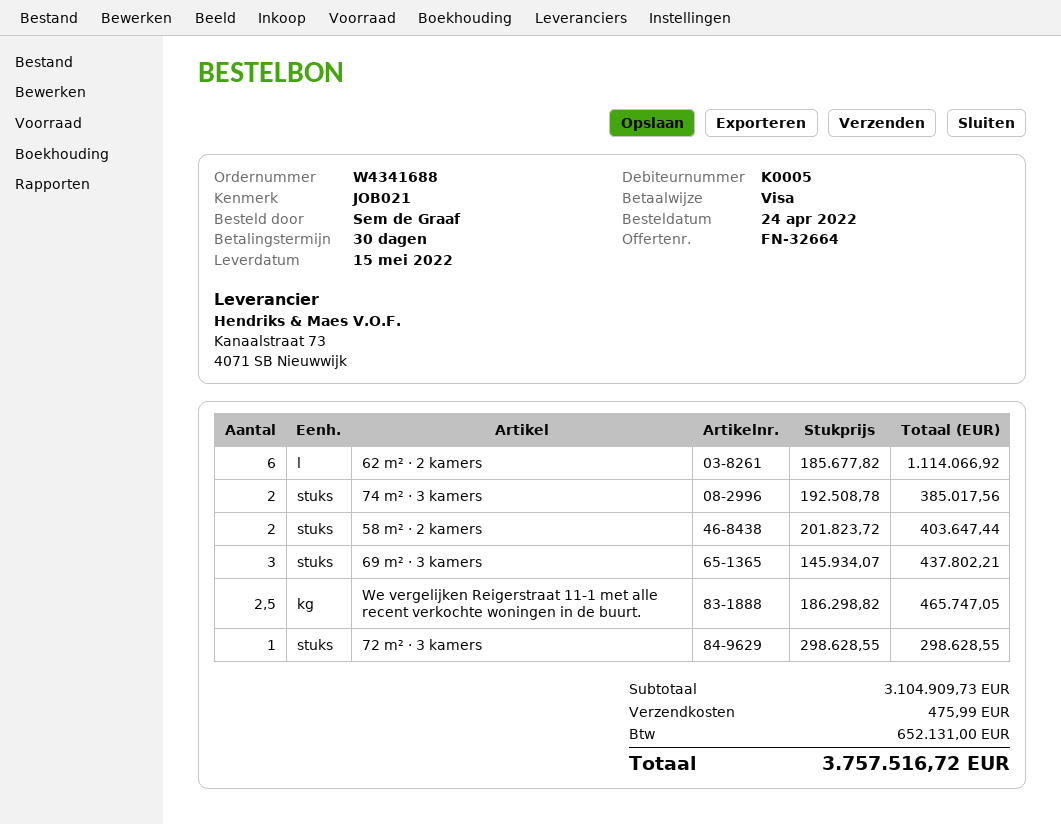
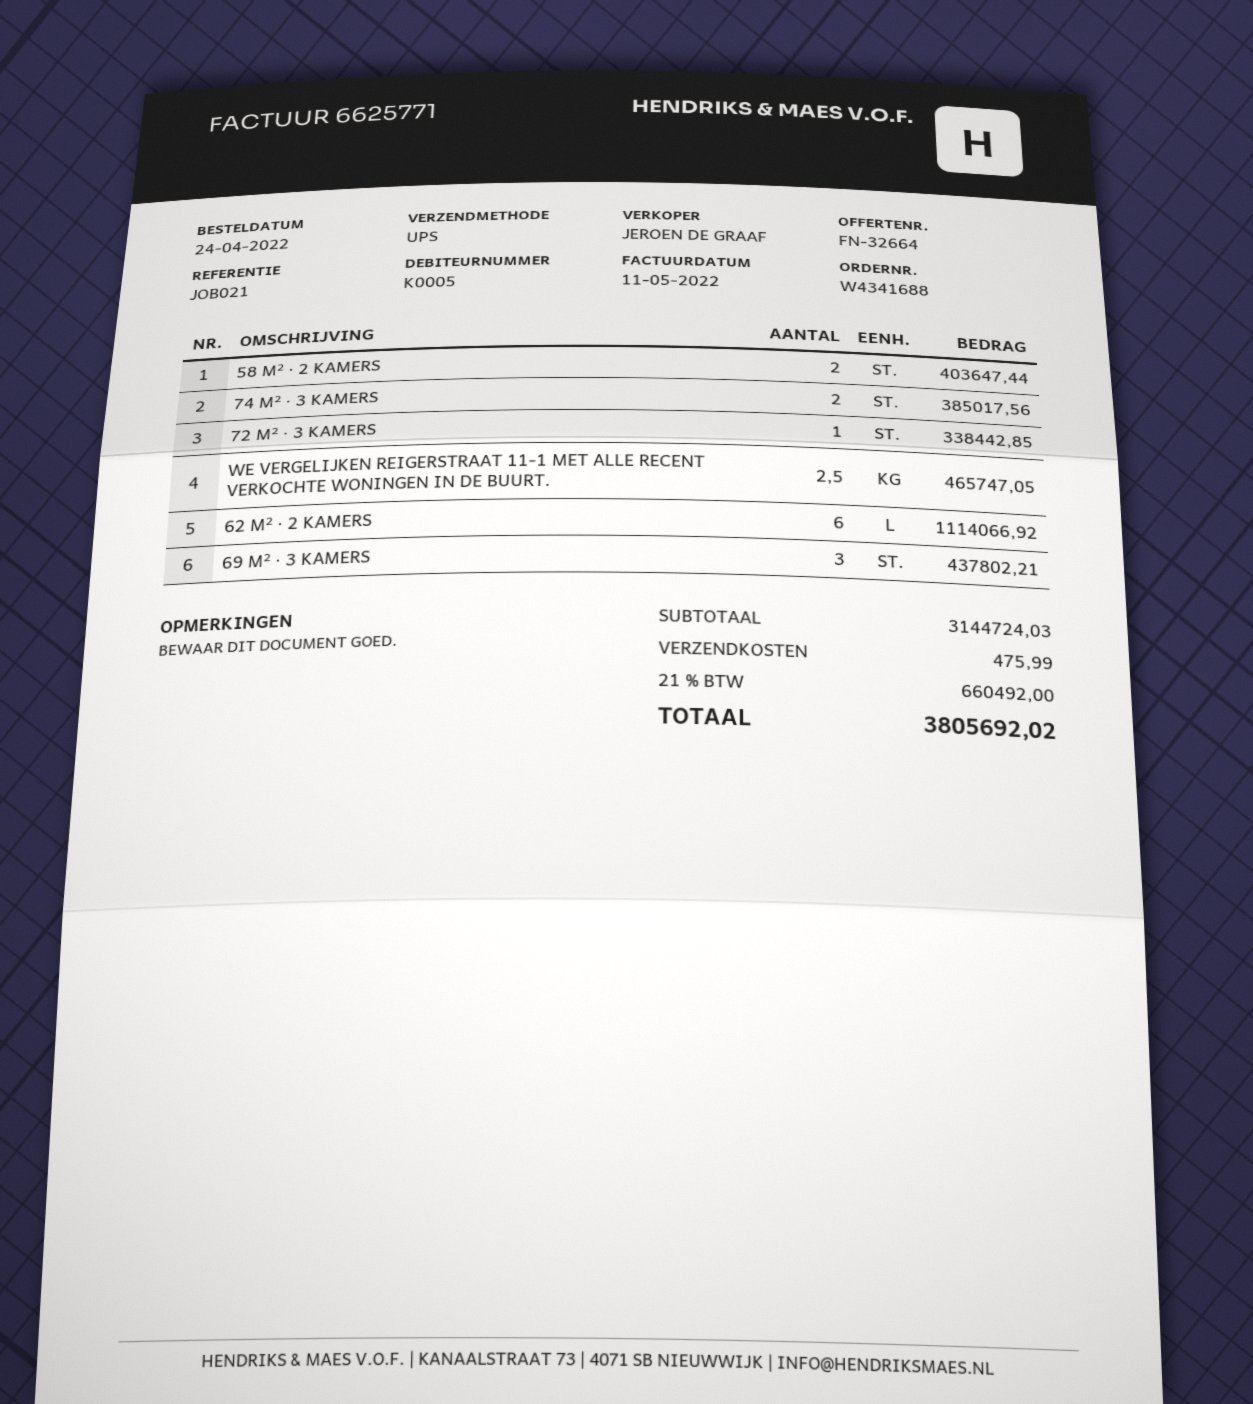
72 m² · 3 kamers: 1 for 298628.55 -> 1 for 338442.85
subtotal: 3104909.73 -> 3144724.03
tax: 652131.00 -> 660492.00
total: 3757516.72 -> 3805692.02

